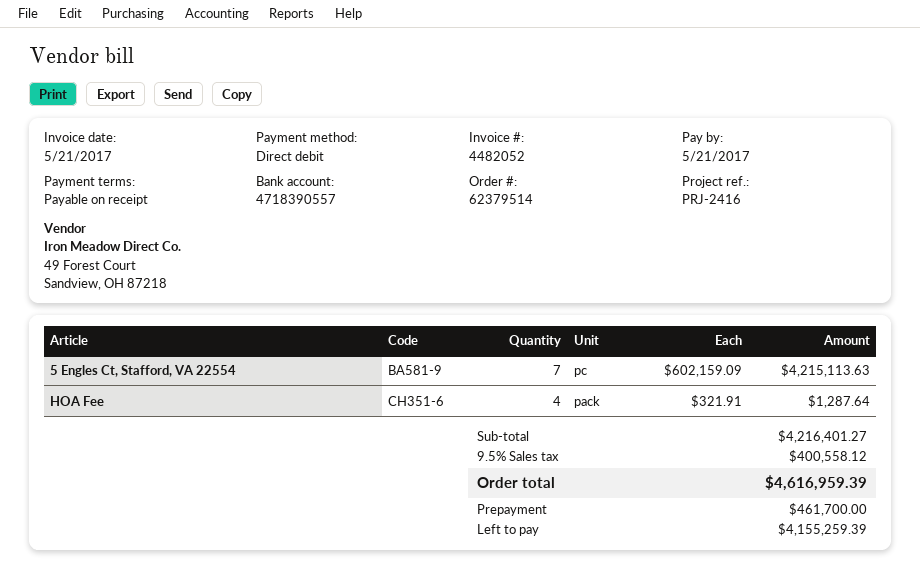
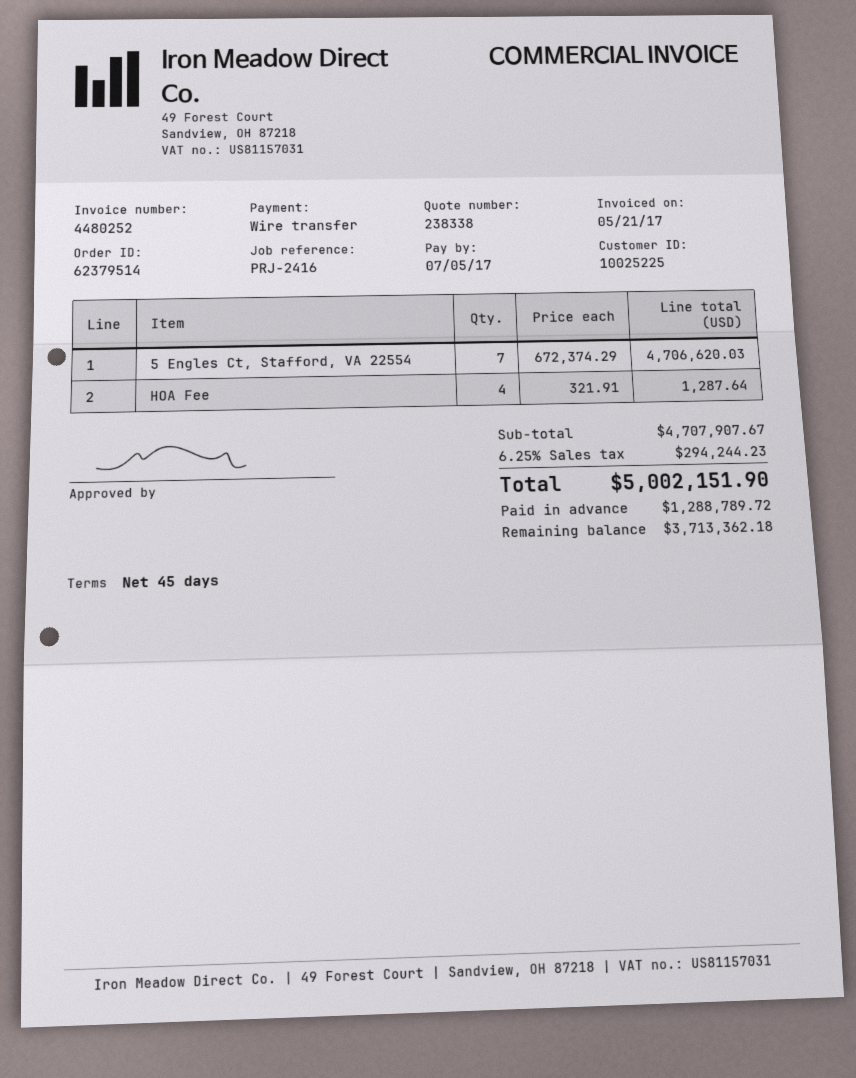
invoice number: 4482052 -> 4480252
payment terms: on receipt -> 45 days
due date: 2017-05-21 -> 2017-07-05
payment method: direct debit -> bank transfer
5 Engles Ct, Stafford, VA 22554: 7 x 602159.09 = 4215113.63 -> 7 x 672374.29 = 4706620.03
subtotal: 4216401.27 -> 4707907.67
tax: 9.5% = 400558.12 -> 6.25% = 294244.23
total: 4616959.39 -> 5002151.90
deposit: 461700.00 -> 1288789.72
balance: 4155259.39 -> 3713362.18

